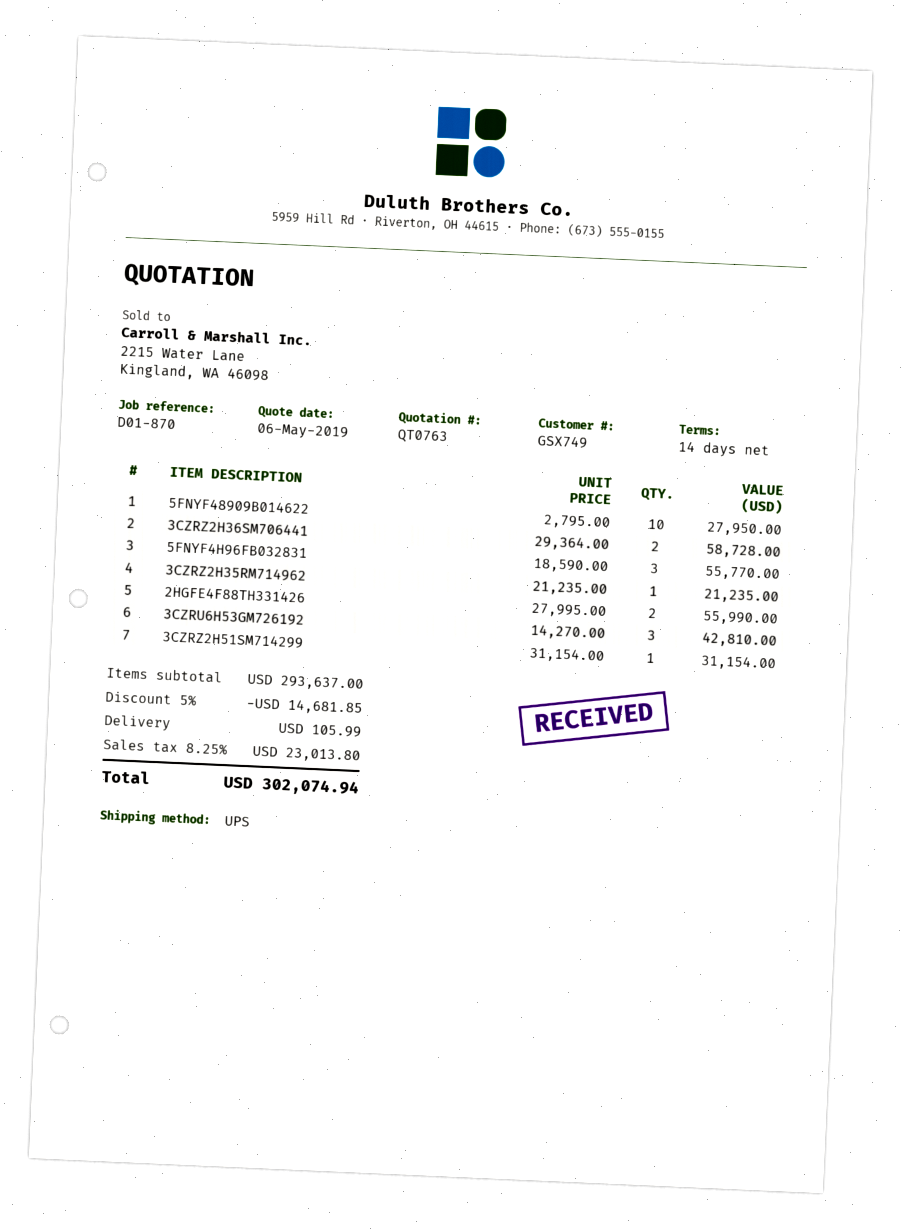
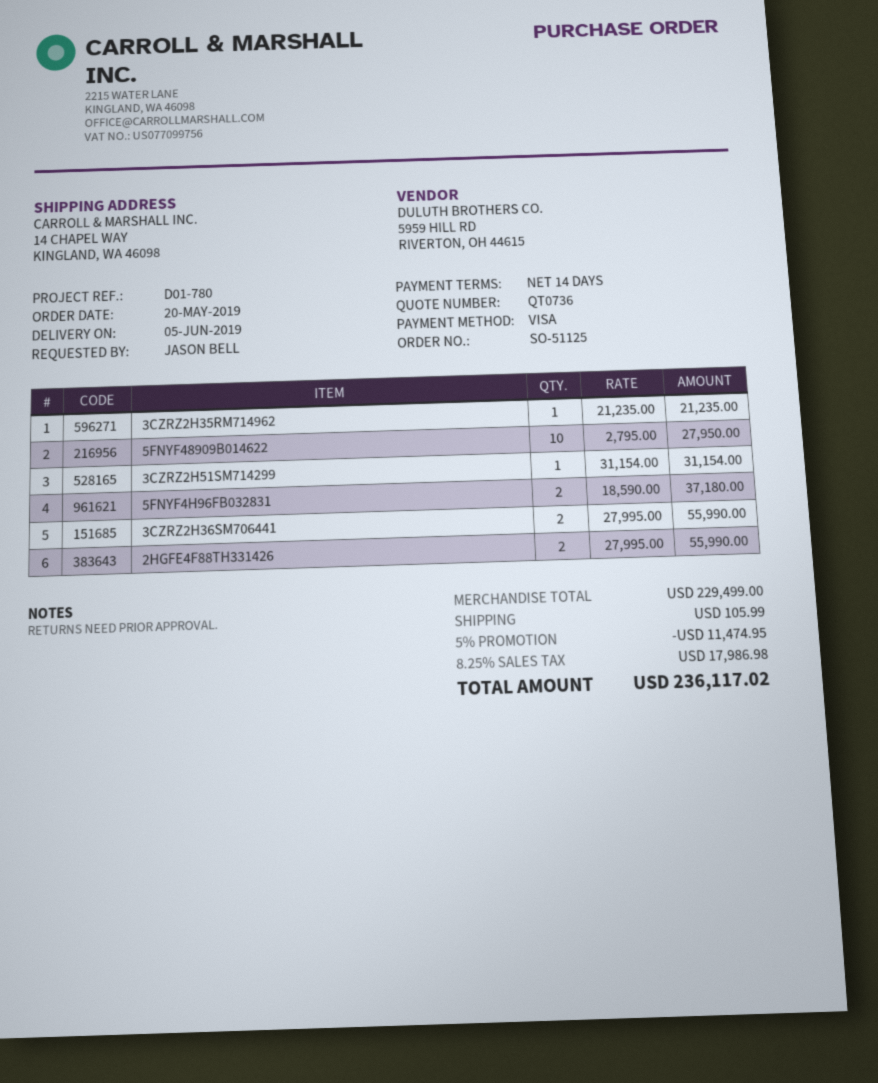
quote number: QT0763 -> QT0736
reference: D01-870 -> D01-780
3CZRZ2H36SM706441: 2 x 29364.00 = 58728.00 -> 2 x 27995.00 = 55990.00
5FNYF4H96FB032831: 3 x 18590.00 = 55770.00 -> 2 x 18590.00 = 37180.00
3CZRU6H53GM726192: 3 x 14270.00 = 42810.00 -> none
subtotal: 293637.00 -> 229499.00
discount: 5% = 14681.85 -> 5% = 11474.95
tax: 8.25% = 23013.80 -> 8.25% = 17986.98
total: 302074.94 -> 236117.02

